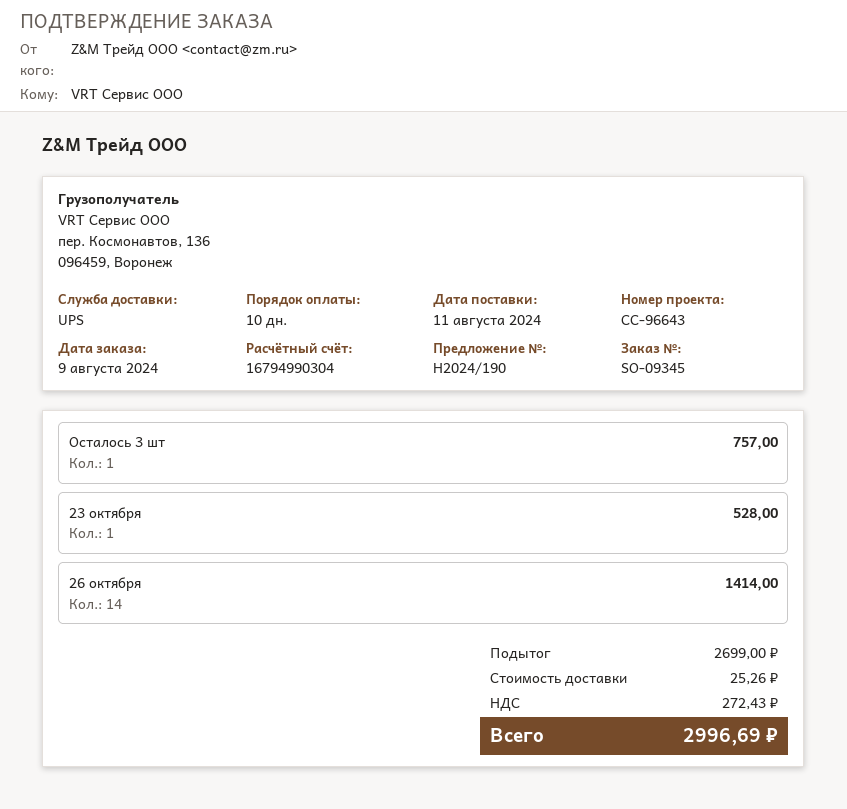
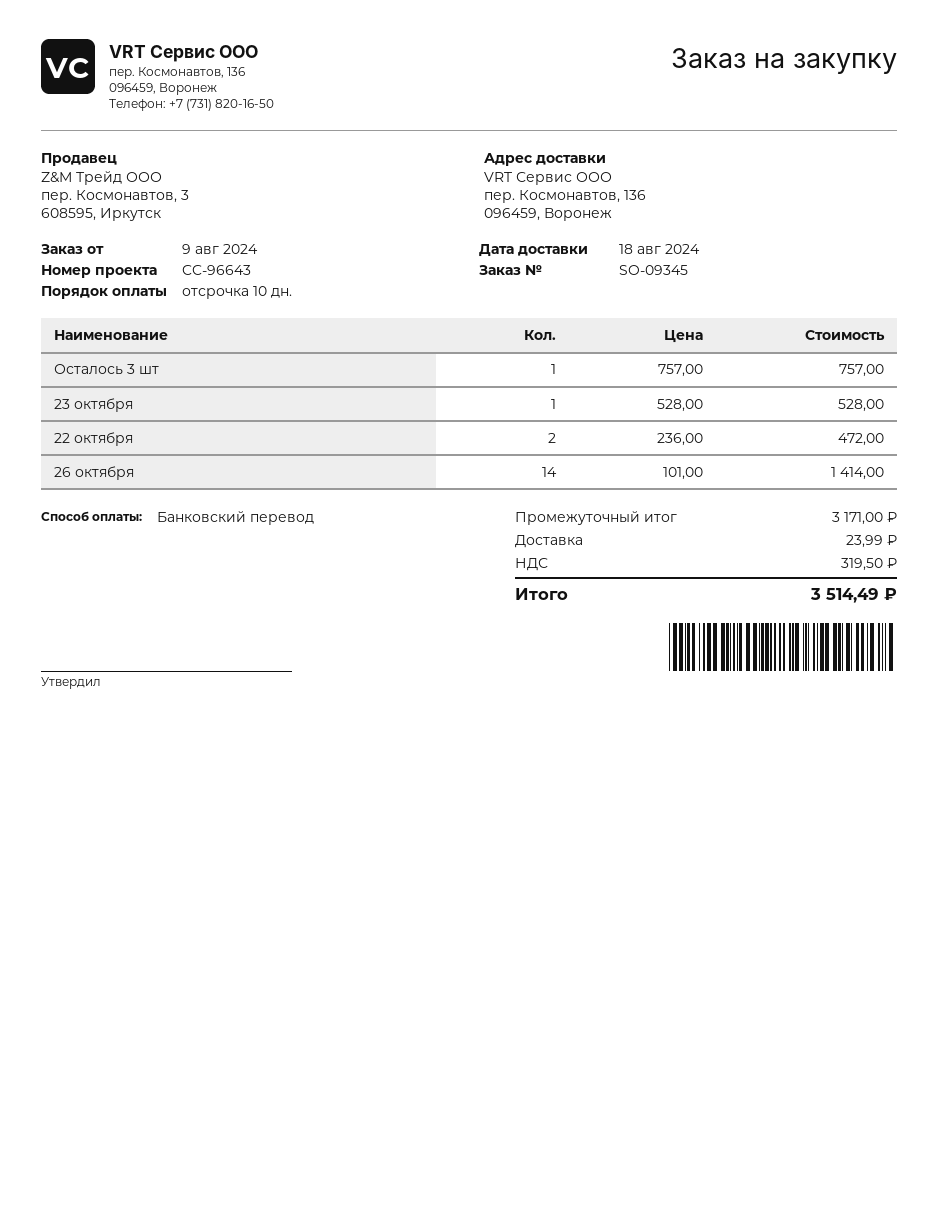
delivery date: 2024-08-11 -> 2024-08-18
22 октября: none -> 2 for 472.00
subtotal: 2699.00 -> 3171.00
shipping: 25.26 -> 23.99
tax: 272.43 -> 319.50
total: 2996.69 -> 3514.49

